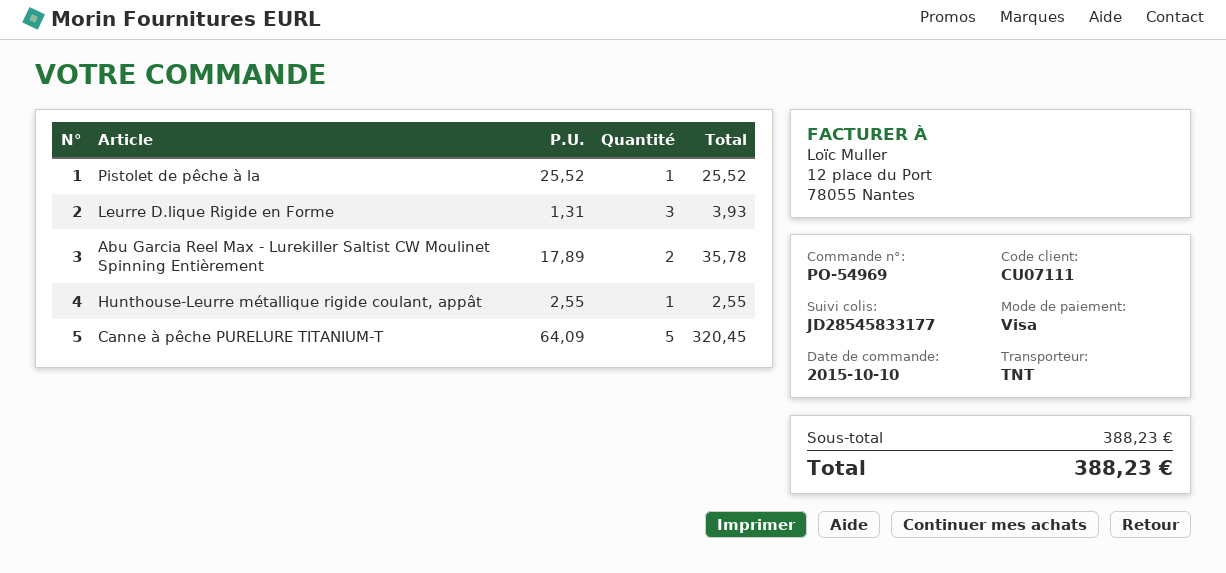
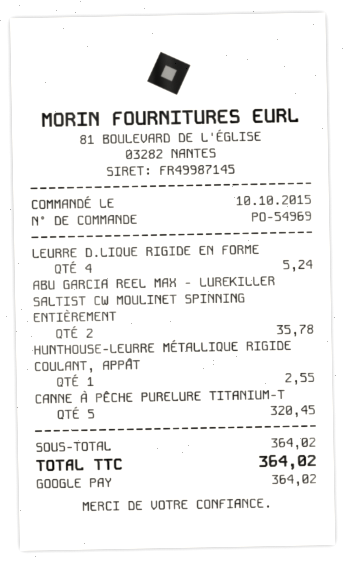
payment method: Visa -> Google Pay
Pistolet de pêche à la: 1 for 25.52 -> none
Leurre D.lique Rigide en Forme: 3 for 3.93 -> 4 for 5.24
subtotal: 388.23 -> 364.02
total: 388.23 -> 364.02

